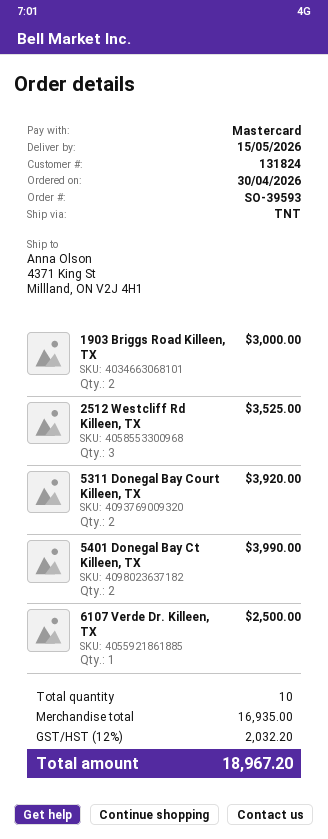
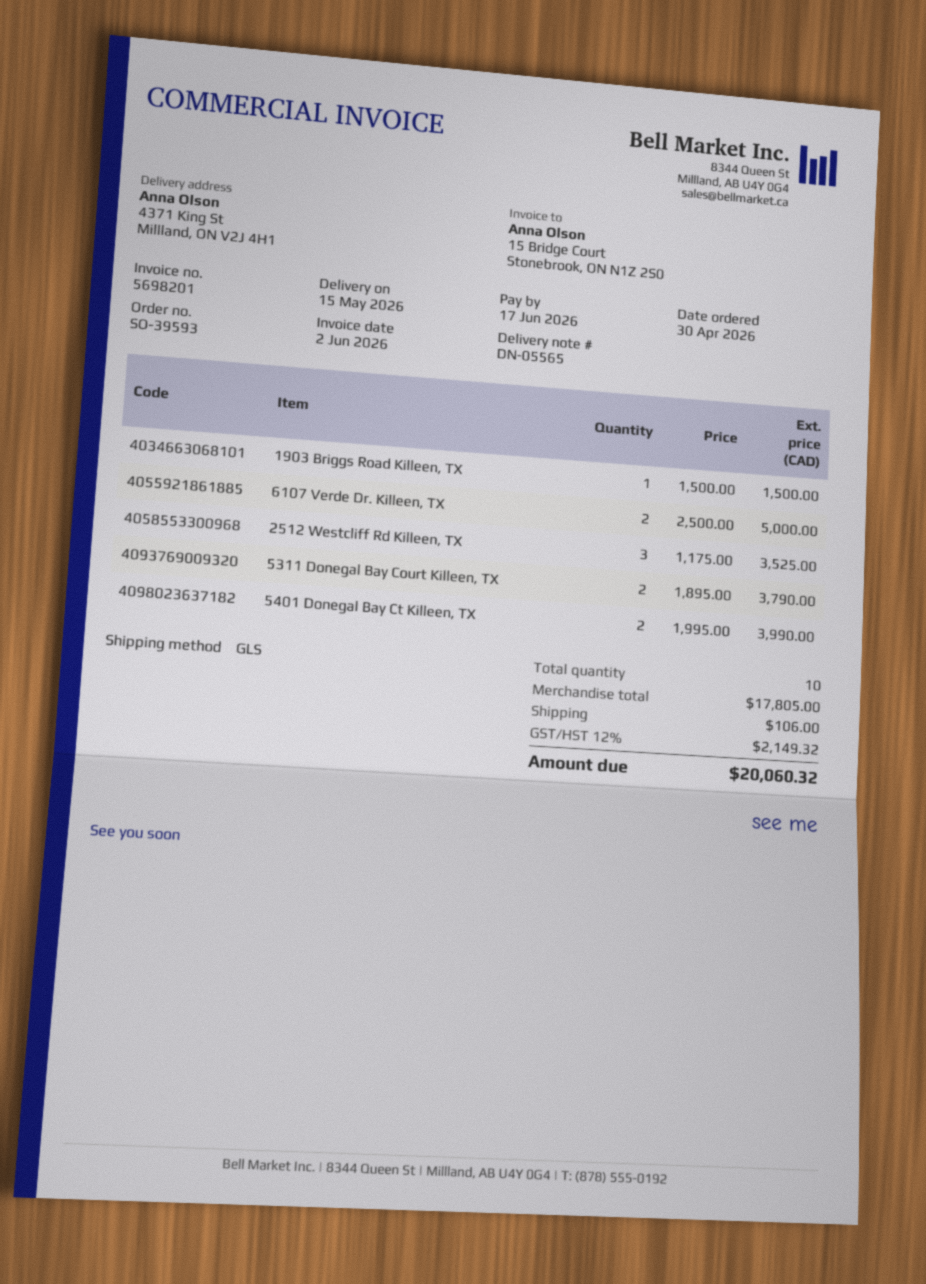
shipping method: TNT -> GLS
1903 Briggs Road Killeen, TX: 2 for 3000.00 -> 1 for 1500.00
5311 Donegal Bay Court Killeen, TX: 2 for 3920.00 -> 2 for 3790.00
6107 Verde Dr. Killeen, TX: 1 for 2500.00 -> 2 for 5000.00
subtotal: 16935.00 -> 17805.00
shipping: none -> 106.00
tax: 12% = 2032.20 -> 12% = 2149.32
total: 18967.20 -> 20060.32

